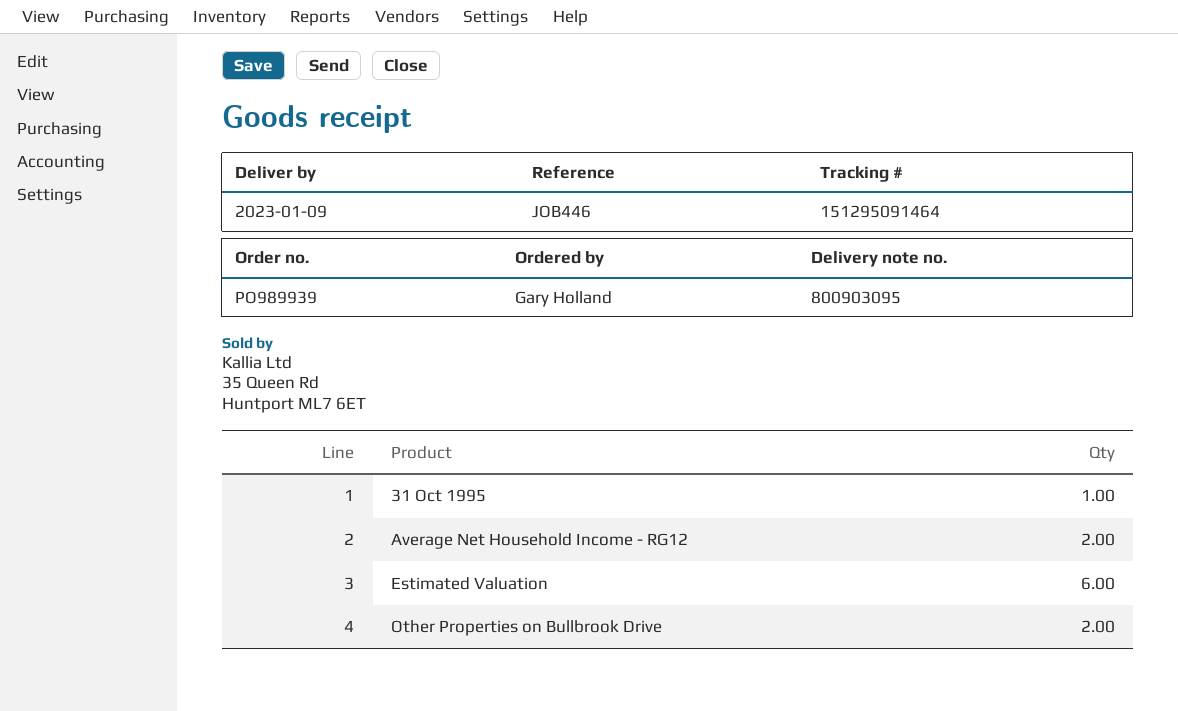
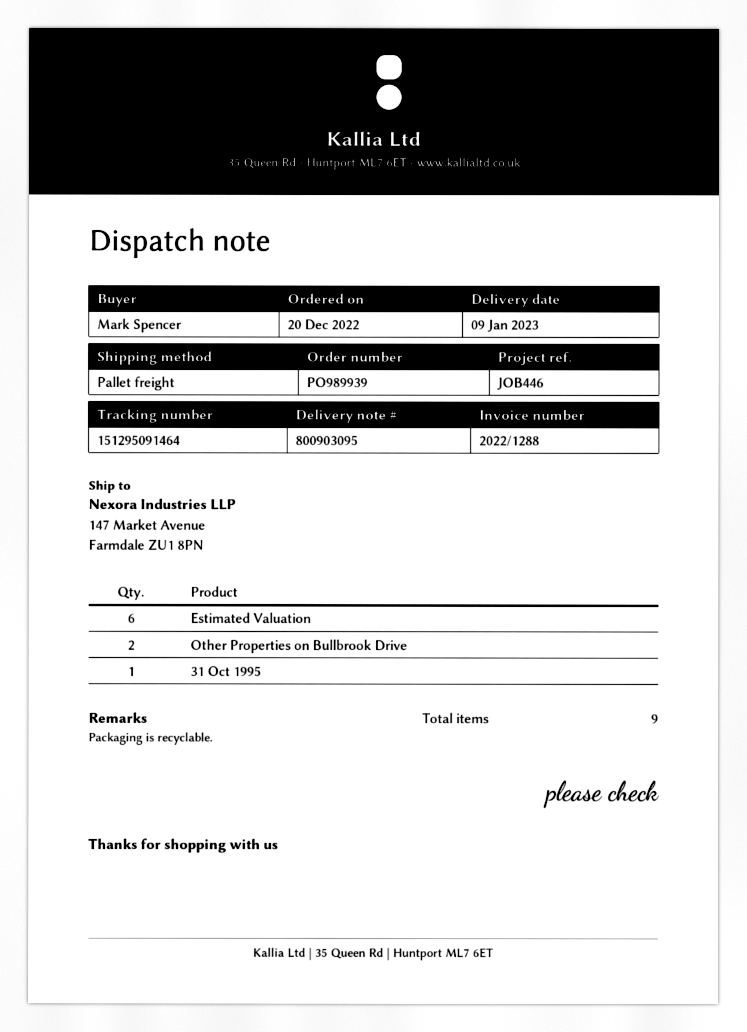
ordered by: Gary Holland -> Mark Spencer
Average Net Household Income - RG12: 2 -> none

